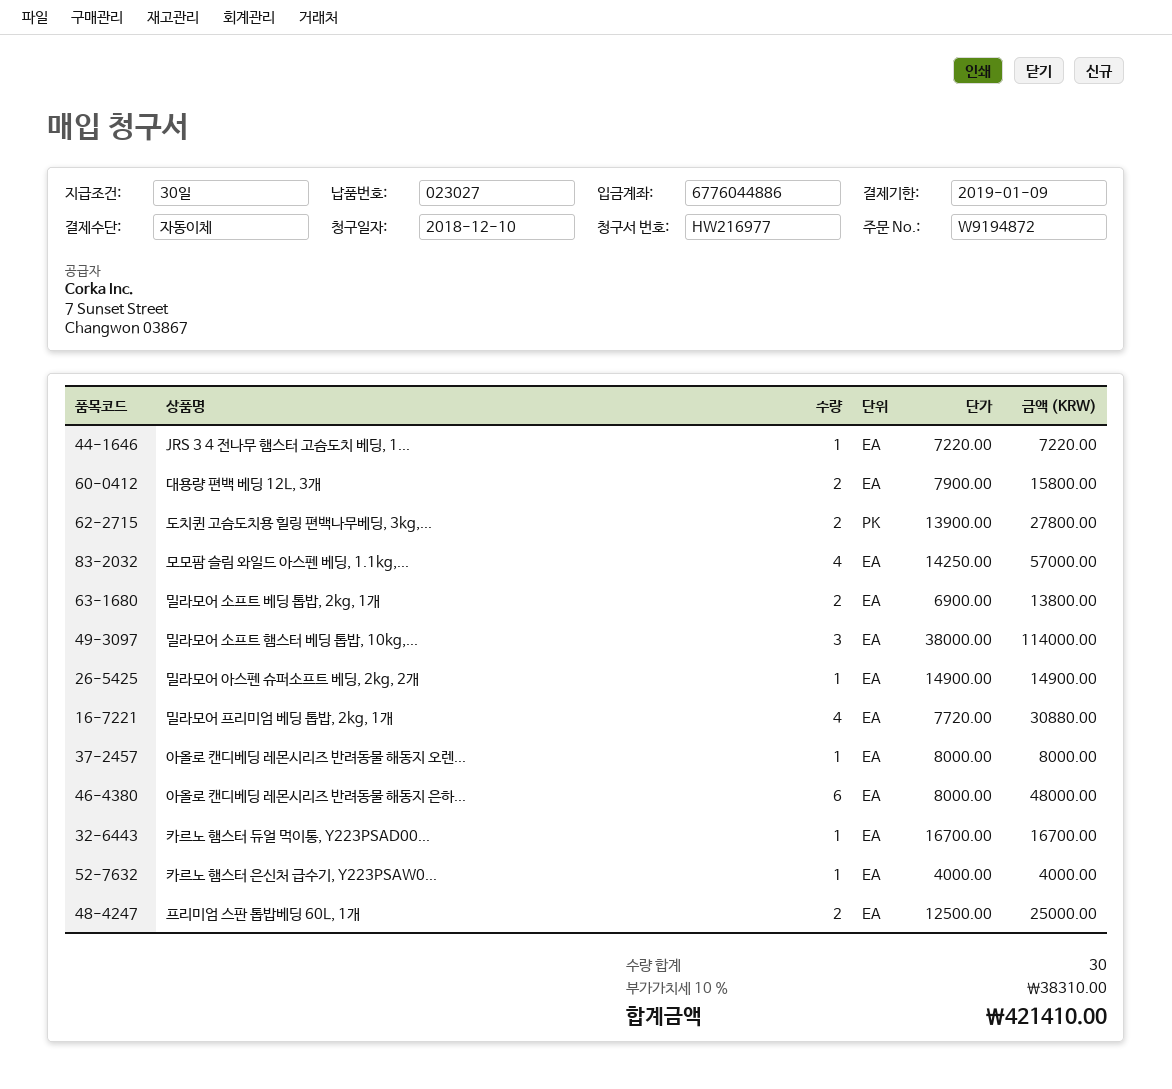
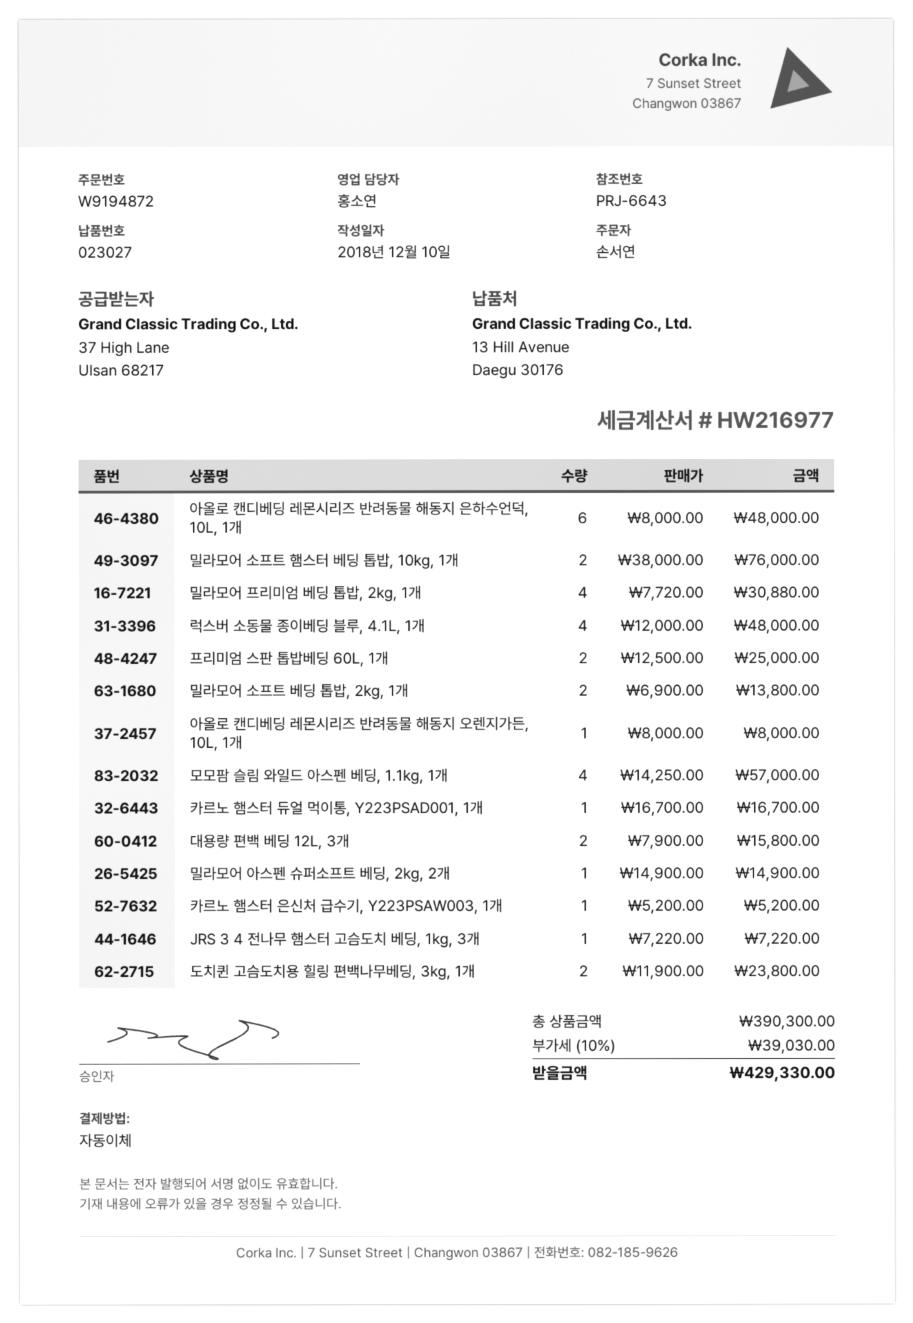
도치퀸 고슴도치용 힐링 편백나무베딩, 3kg,...: 2 x 13900.00 = 27800.00 -> 2 x 11900.00 = 23800.00
밀라모어 소프트 햄스터 베딩 톱밥, 10kg,...: 3 x 38000.00 = 114000.00 -> 2 x 38000.00 = 76000.00
카르노 햄스터 은신처 급수기, Y223PSAW0...: 1 x 4000.00 = 4000.00 -> 1 x 5200.00 = 5200.00
럭스버 소동물 종이베딩 블루, 4.1L, 1개: none -> 4 x 12000.00 = 48000.00
tax: 10% = 38310.00 -> 10% = 39030.00
total: 421410.00 -> 429330.00

